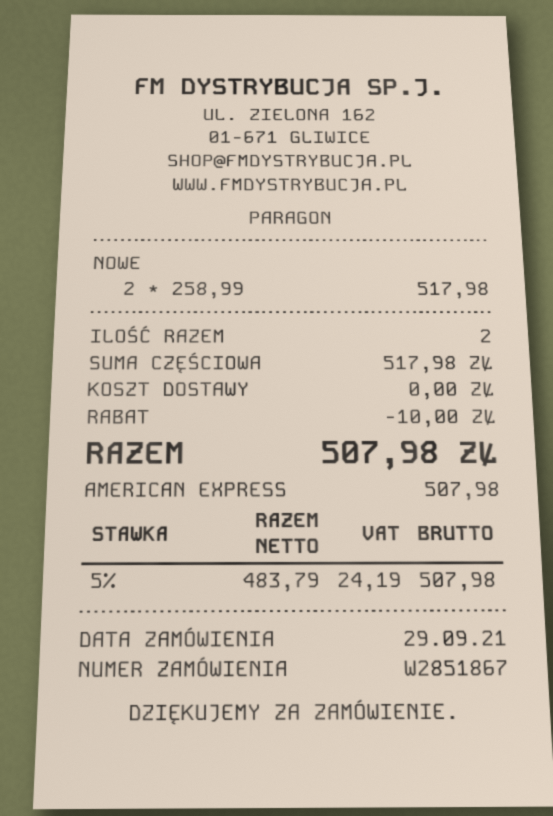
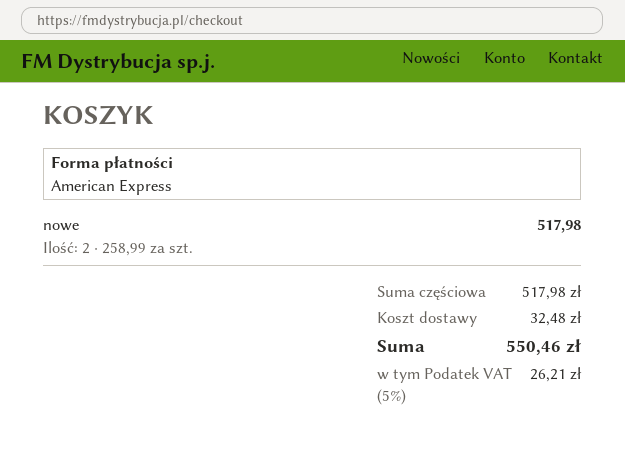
discount: 10.00 -> none
shipping: 0.00 -> 32.48
tax: 5% = 24.19 -> 5% = 26.21
total: 507.98 -> 550.46

